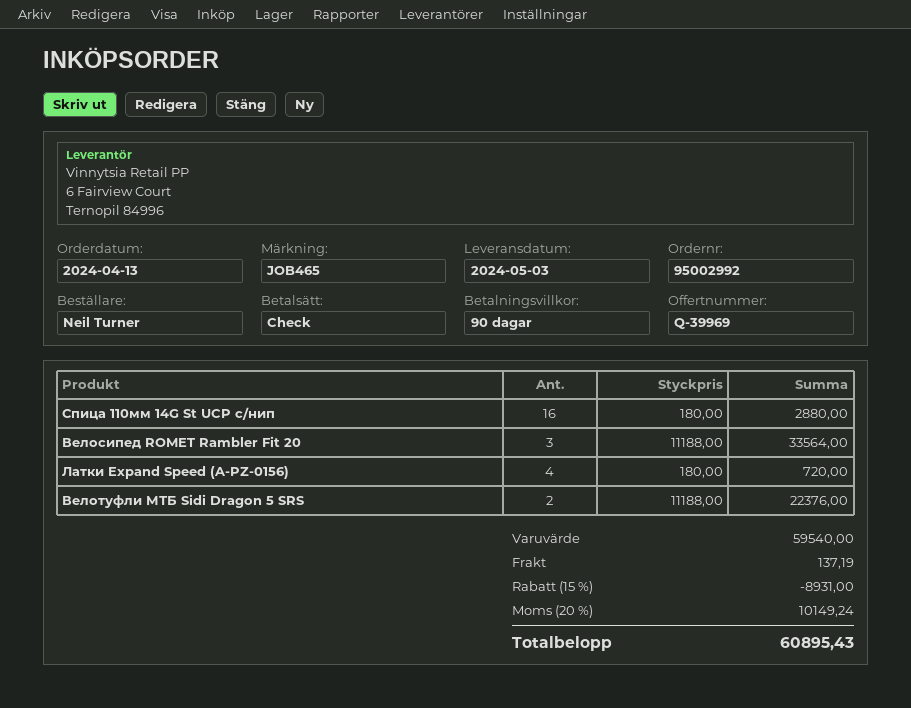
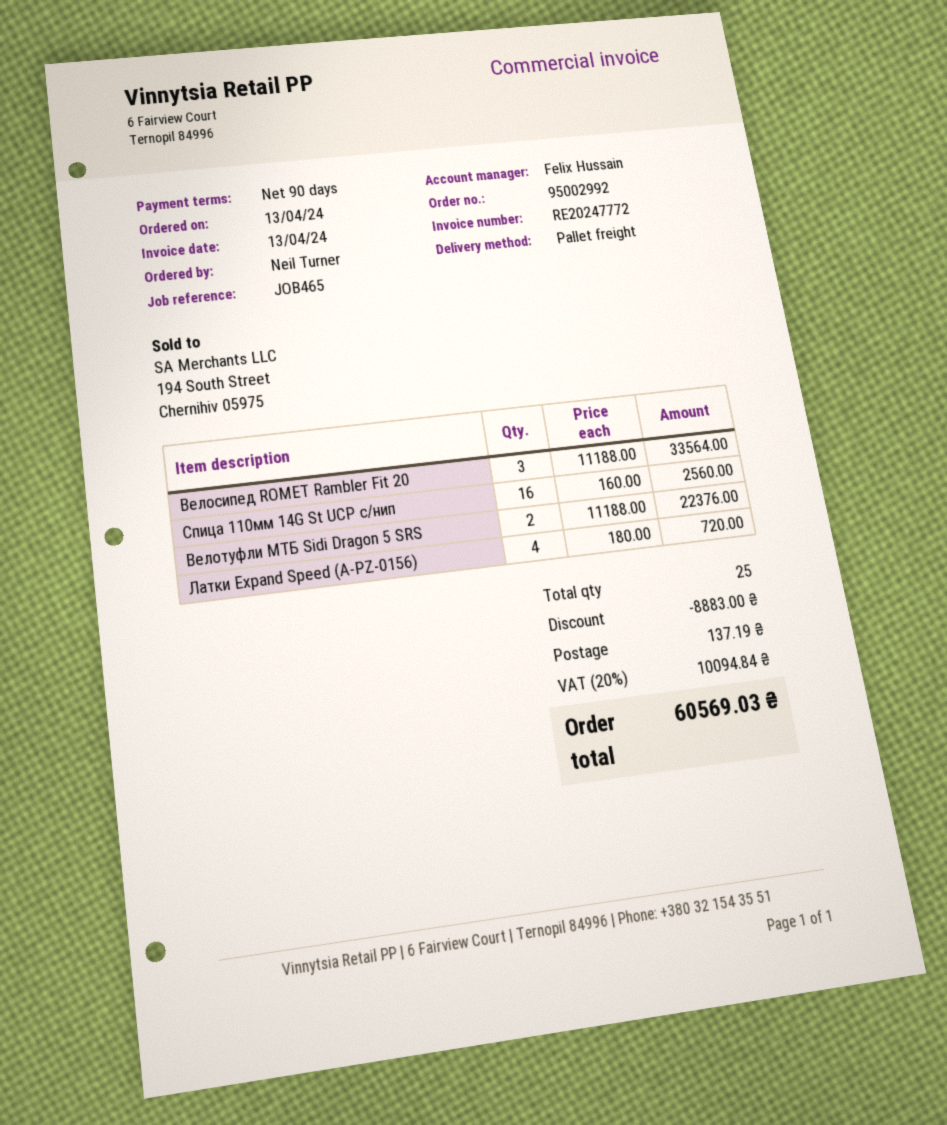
Спица 110мм 14G St UCP с/нип: 16 x 180.00 = 2880.00 -> 16 x 160.00 = 2560.00
discount: 8931.00 -> 8883.00
tax: 20% = 10149.24 -> 20% = 10094.84
total: 60895.43 -> 60569.03

